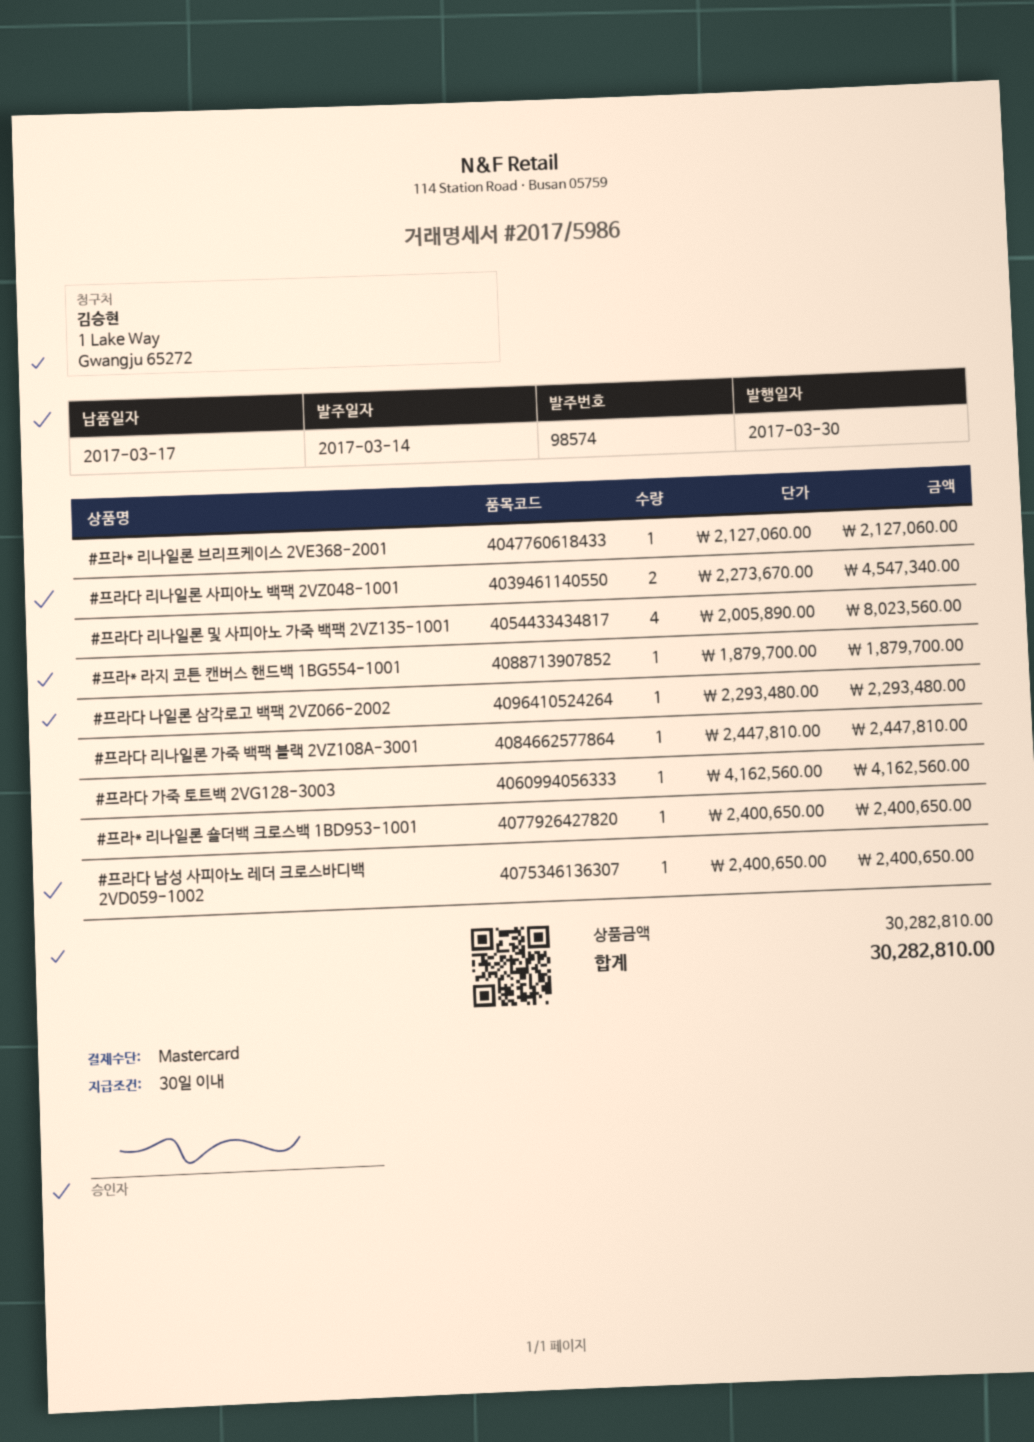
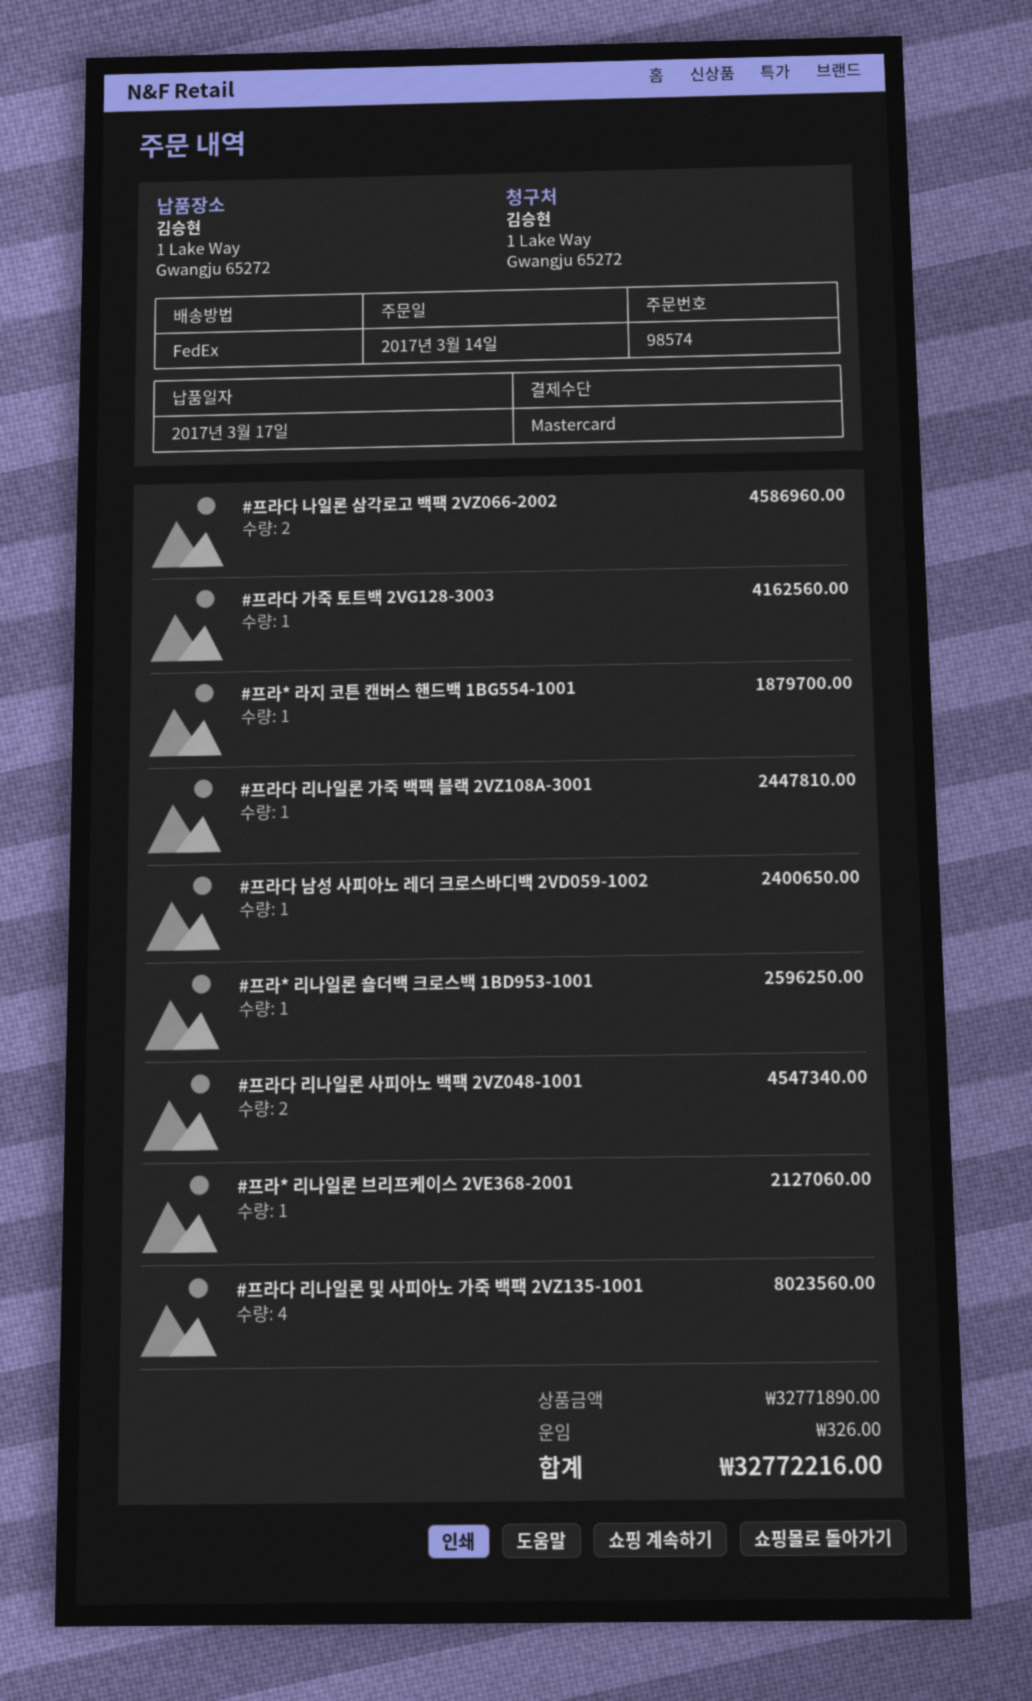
#프라다 나일론 삼각로고 백팩 2VZ066-2002: 1 for 2293480.00 -> 2 for 4586960.00
#프라* 리나일론 숄더백 크로스백 1BD953-1001: 1 for 2400650.00 -> 1 for 2596250.00
subtotal: 30282810.00 -> 32771890.00
shipping: none -> 326.00
total: 30282810.00 -> 32772216.00

